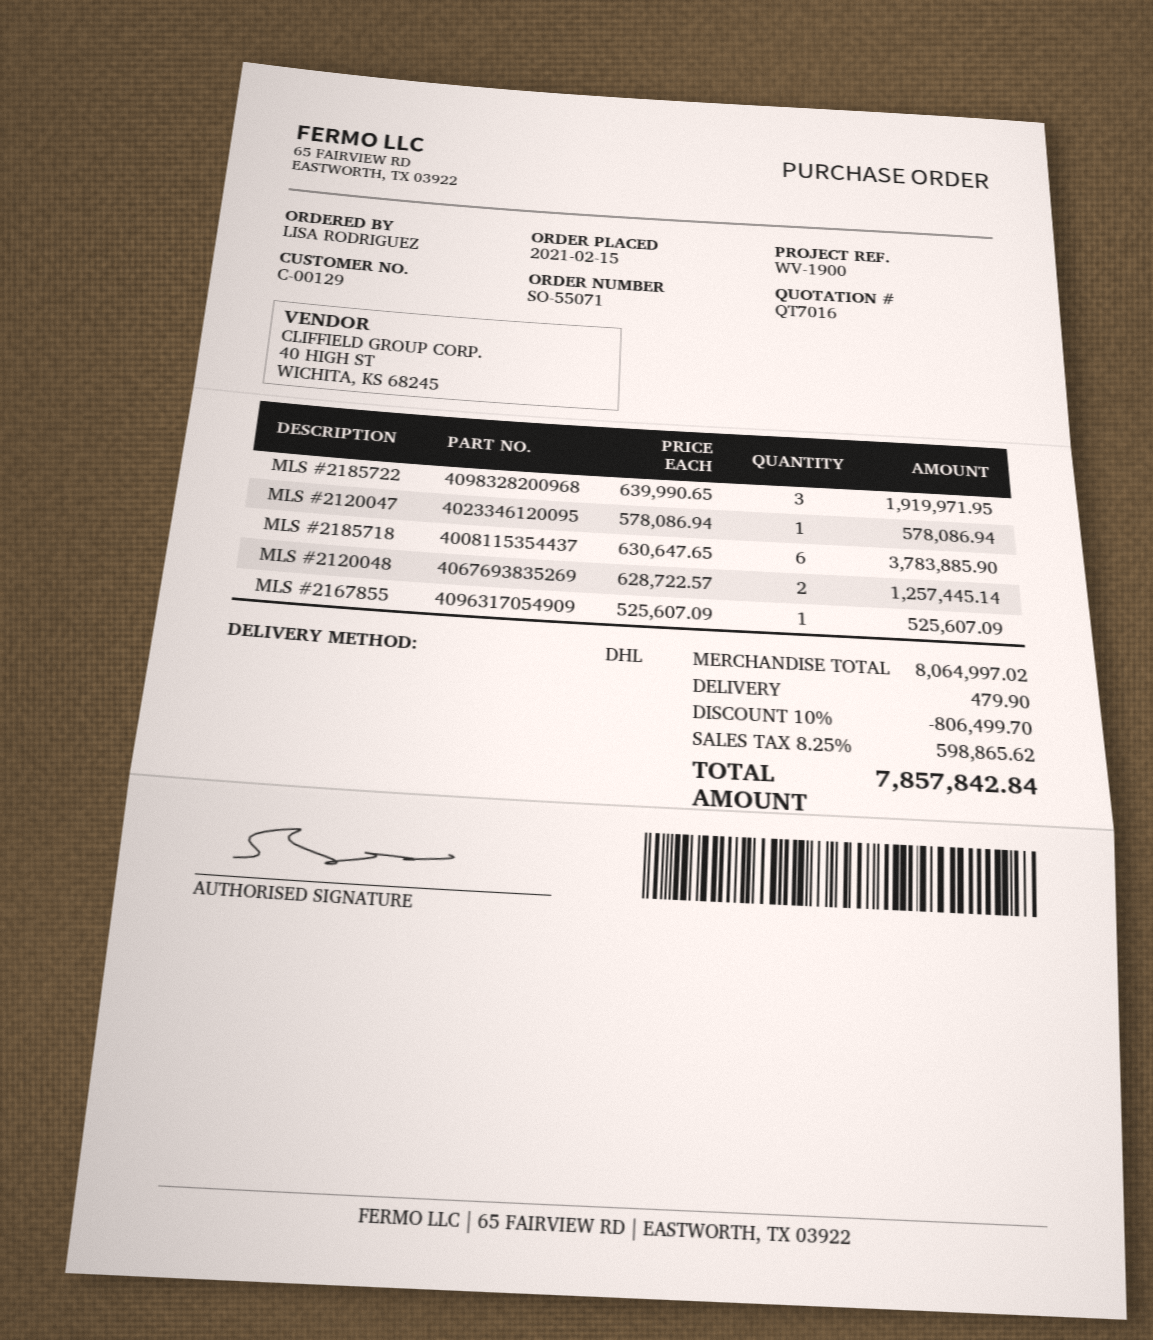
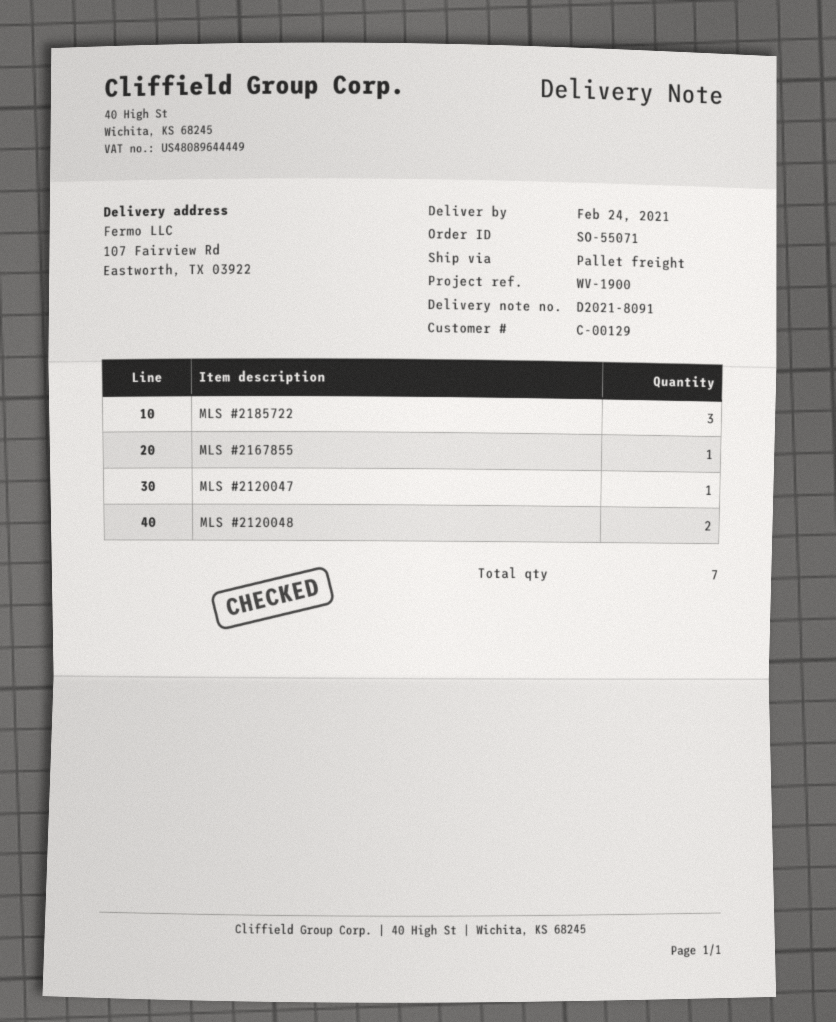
shipping method: DHL -> pallet freight
MLS #2185718: 6 -> none

